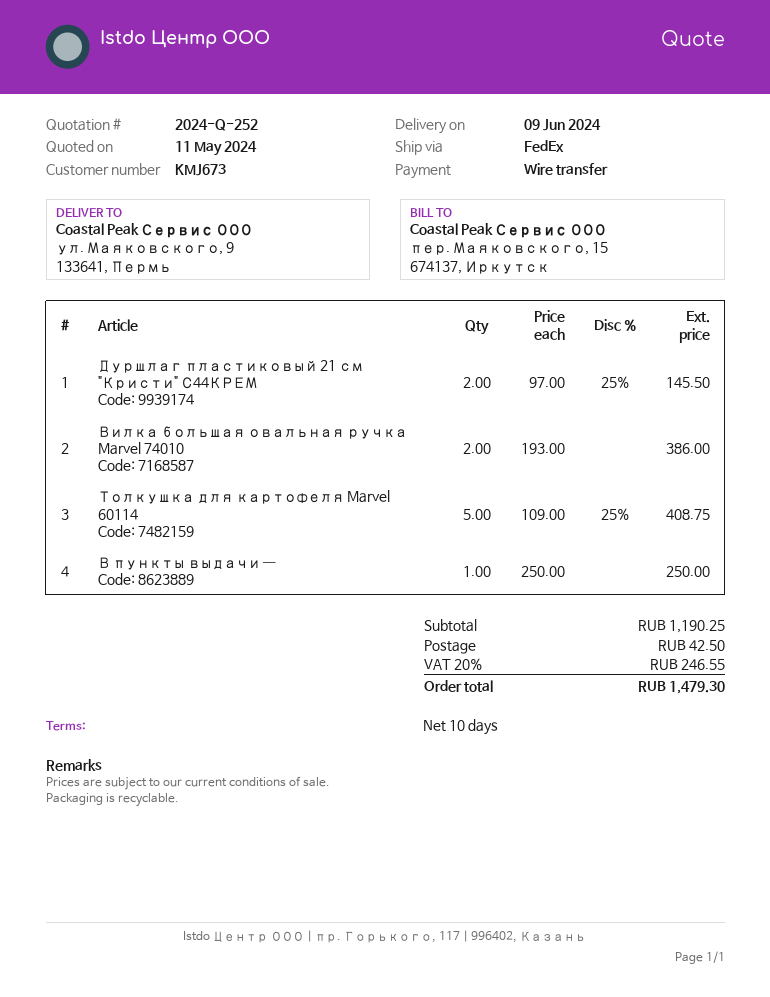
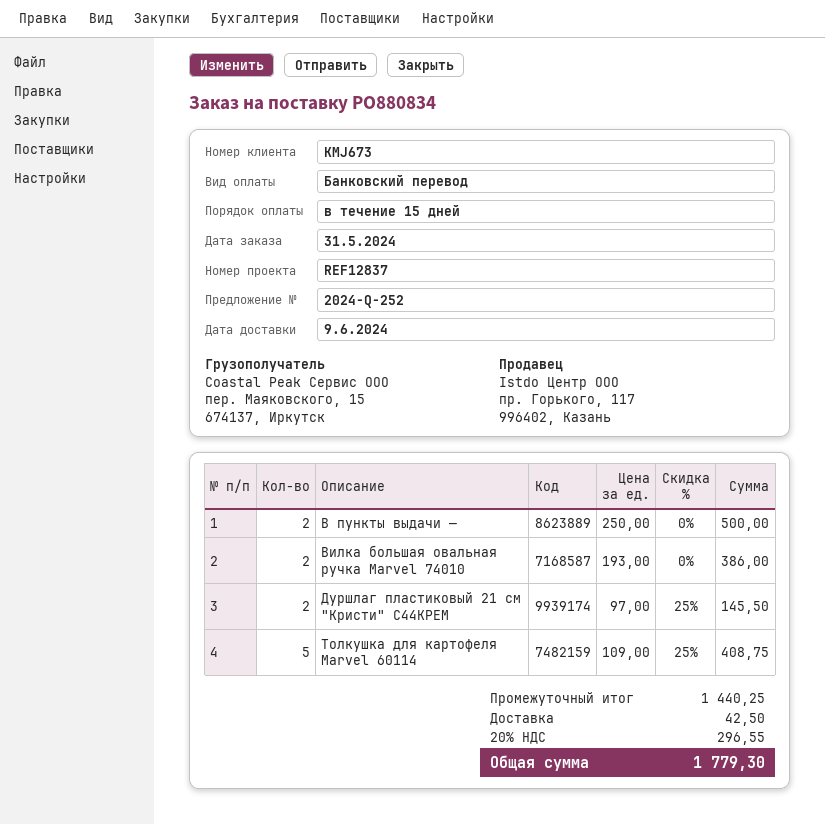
payment terms: 10 days -> 15 days
ship to: ул. Маяковского, 9, 133641, Пермь -> пер. Маяковского, 15, 674137, Иркутск
В пункты выдачи —: 1 x 250.00 = 250.00 -> 2 x 250.00 = 500.00
subtotal: 1190.25 -> 1440.25
tax: 20% = 246.55 -> 20% = 296.55
total: 1479.30 -> 1779.30

